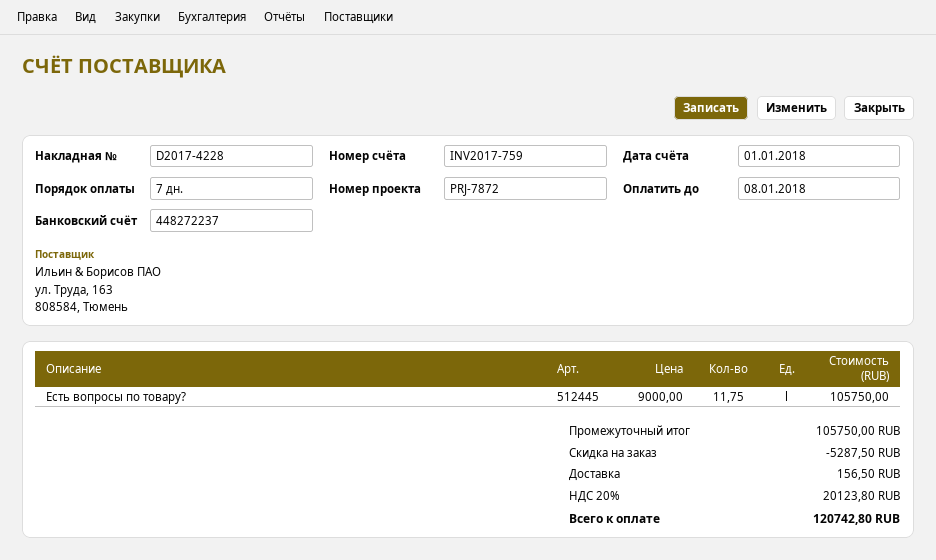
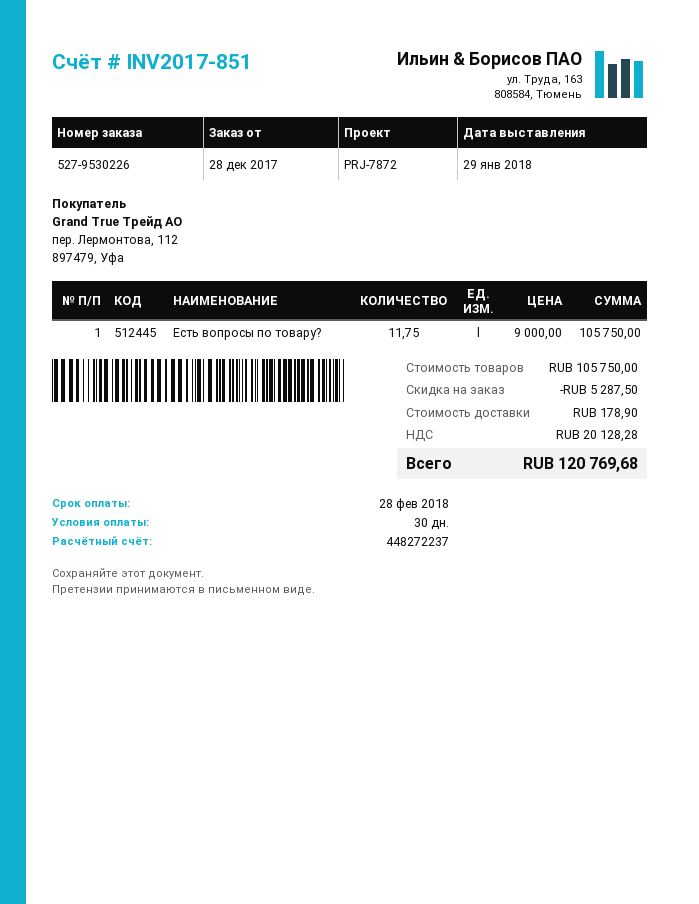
invoice number: INV2017-759 -> INV2017-851
invoice date: 2018-01-01 -> 2018-01-29
payment terms: 7 days -> 30 days
due date: 2018-01-08 -> 2018-02-28
shipping: 156.50 -> 178.90
tax: 20123.80 -> 20128.28
total: 120742.80 -> 120769.68

